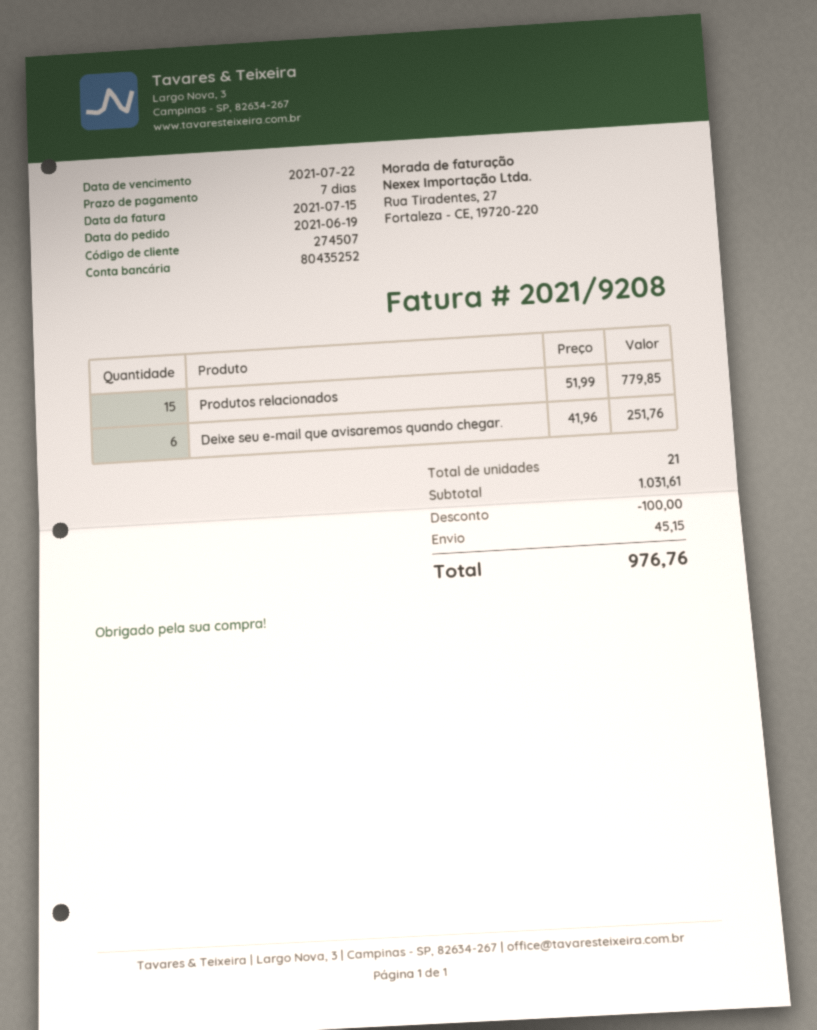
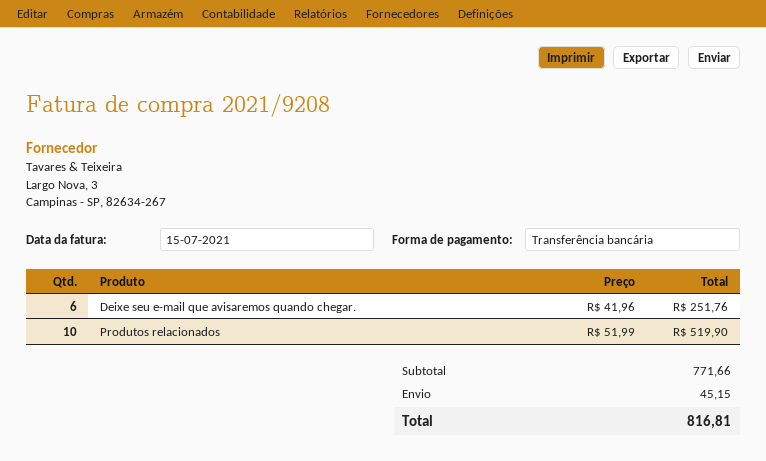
Produtos relacionados: 15 x 51.99 = 779.85 -> 10 x 51.99 = 519.90
subtotal: 1031.61 -> 771.66
discount: 100.00 -> none
total: 976.76 -> 816.81

